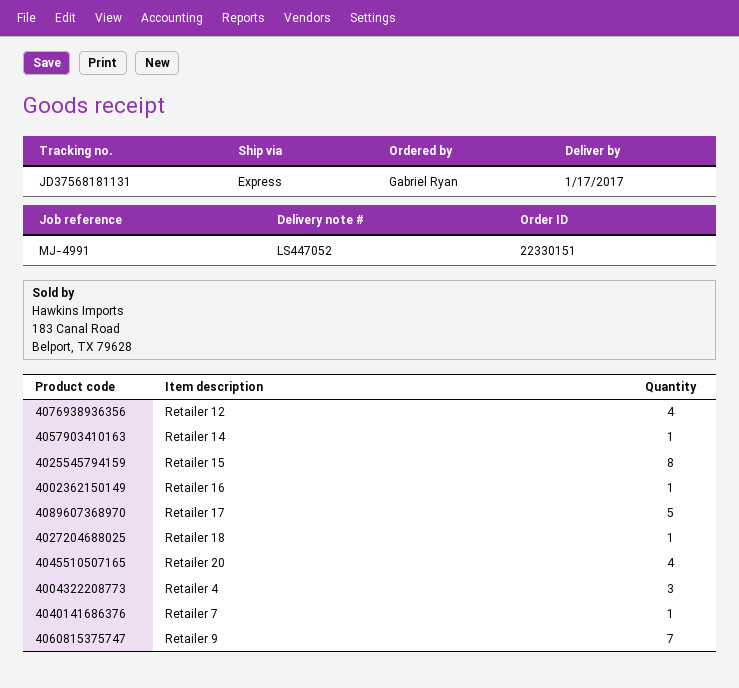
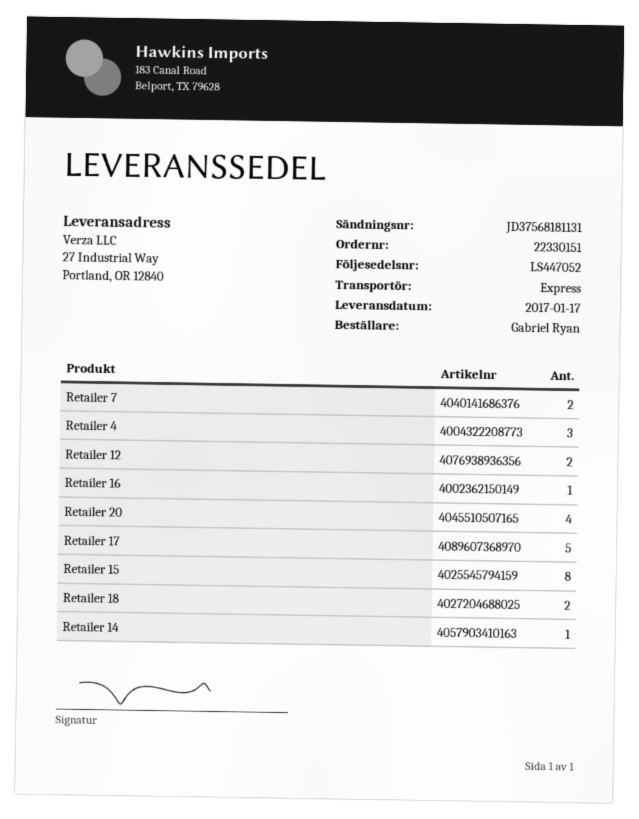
Retailer 12: 4 -> 2
Retailer 18: 1 -> 2
Retailer 7: 1 -> 2
Retailer 9: 7 -> none

